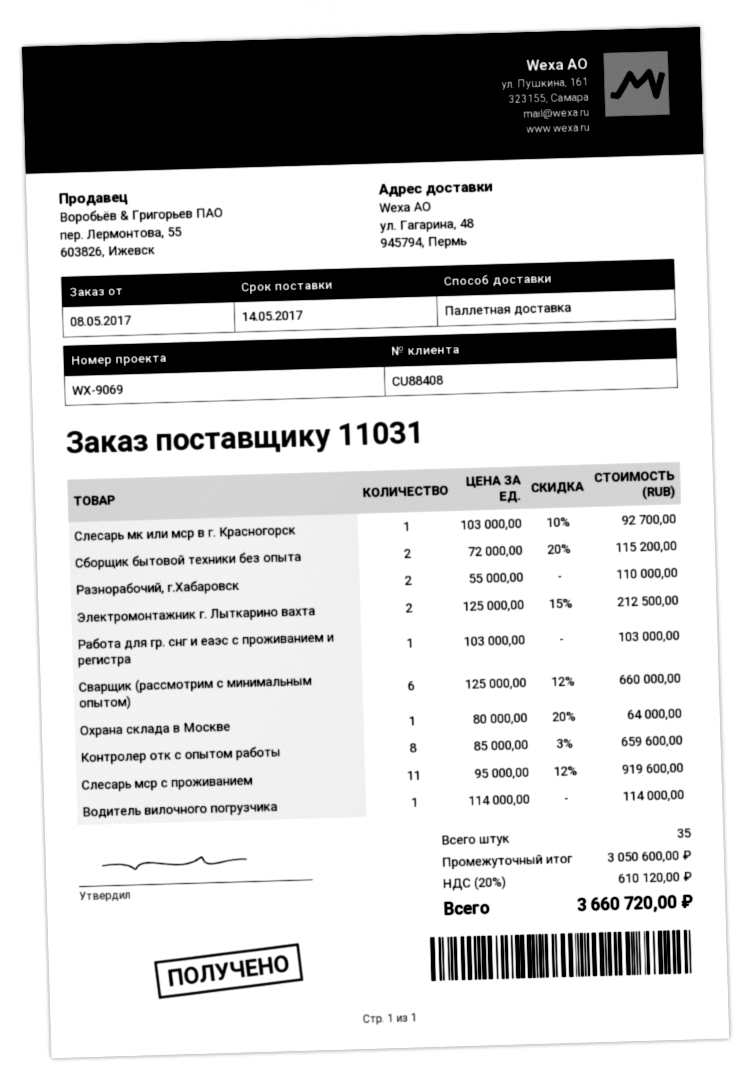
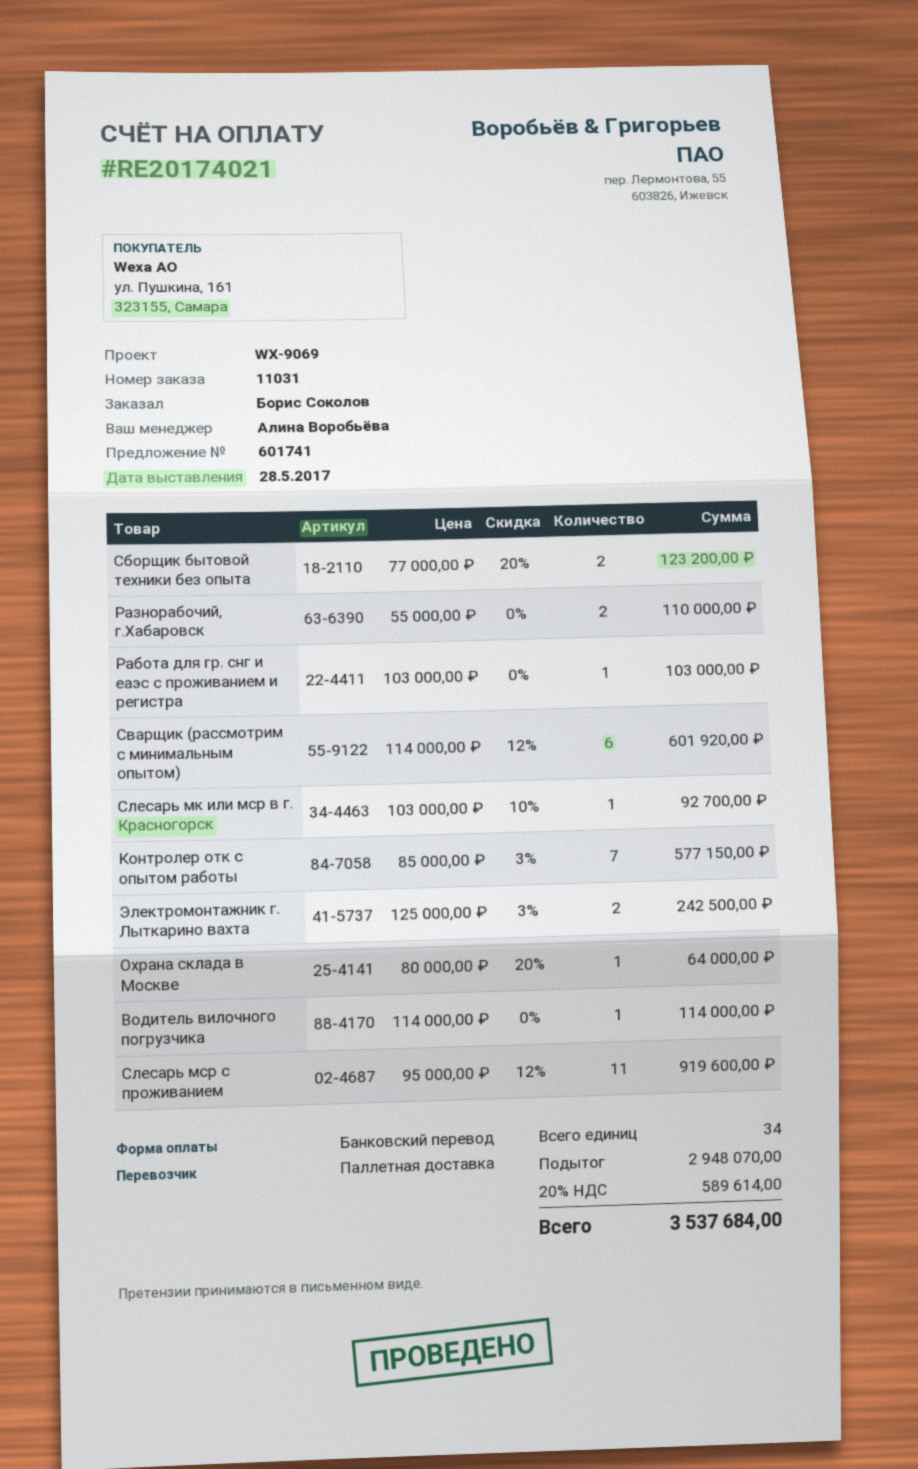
Сборщик бытовой техники без опыта: 2 x 72000.00 - 20% = 115200.00 -> 2 x 77000.00 - 20% = 123200.00
Электромонтажник г. Лыткарино вахта: 2 x 125000.00 - 15% = 212500.00 -> 2 x 125000.00 - 3% = 242500.00
Сварщик (рассмотрим с минимальным опытом): 6 x 125000.00 - 12% = 660000.00 -> 6 x 114000.00 - 12% = 601920.00
Контролер отк с опытом работы: 8 x 85000.00 - 3% = 659600.00 -> 7 x 85000.00 - 3% = 577150.00
total quantity: 35 -> 34
subtotal: 3050600.00 -> 2948070.00
tax: 20% = 610120.00 -> 20% = 589614.00
total: 3660720.00 -> 3537684.00

